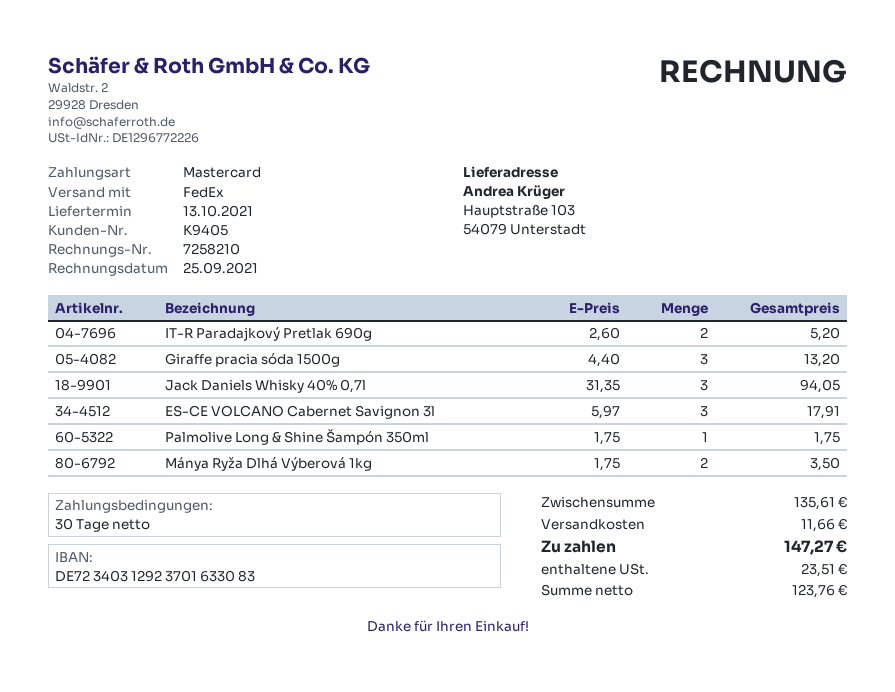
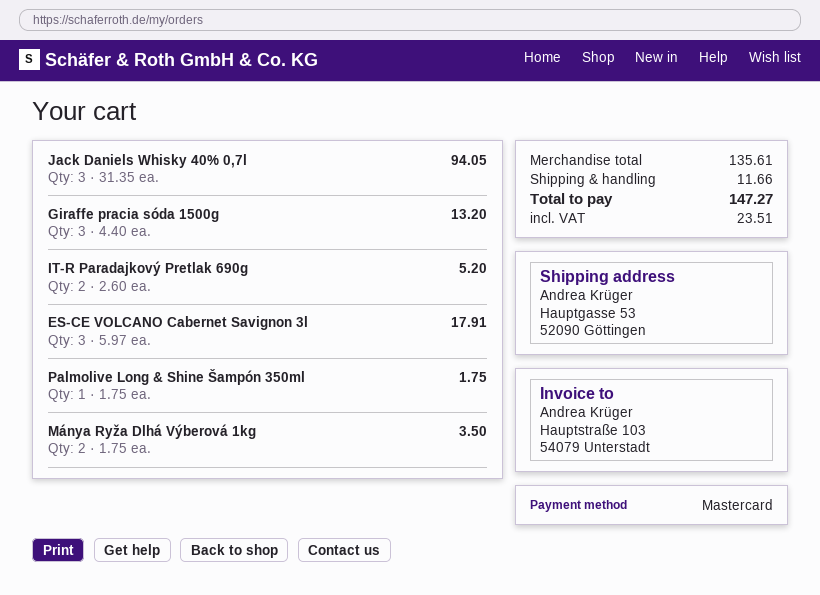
ship to: Hauptstraße 103, 54079 Unterstadt -> Hauptgasse 53, 52090 Göttingen

